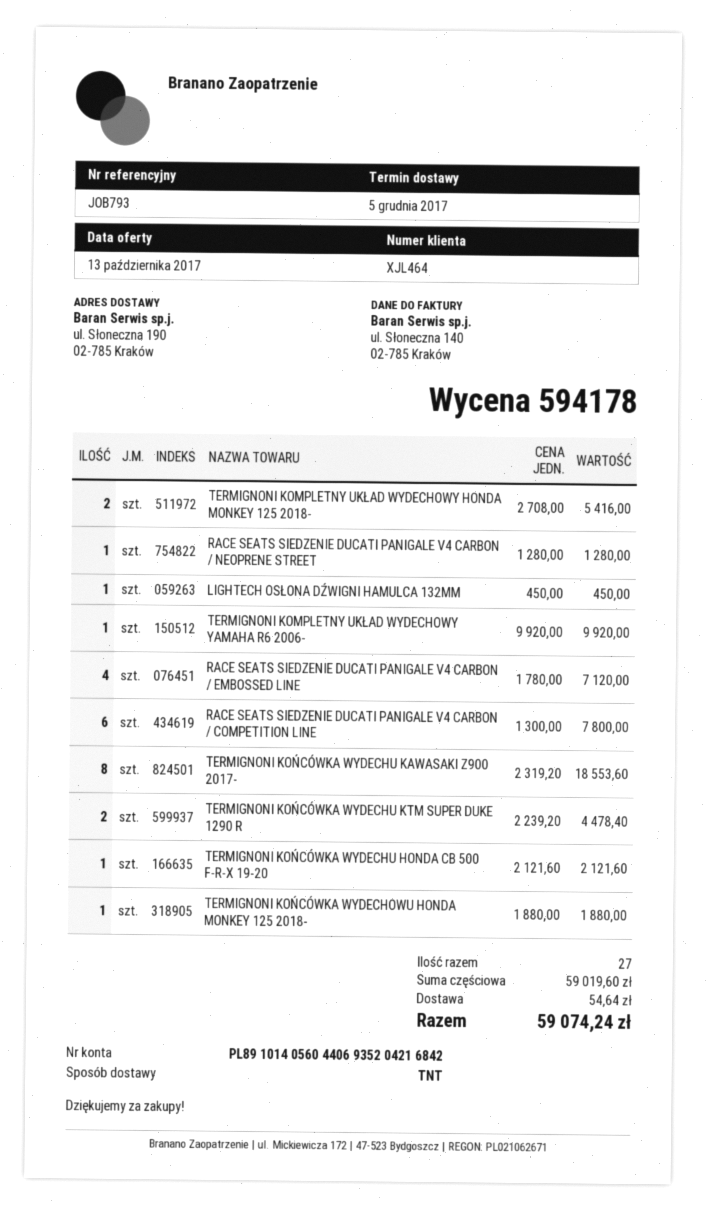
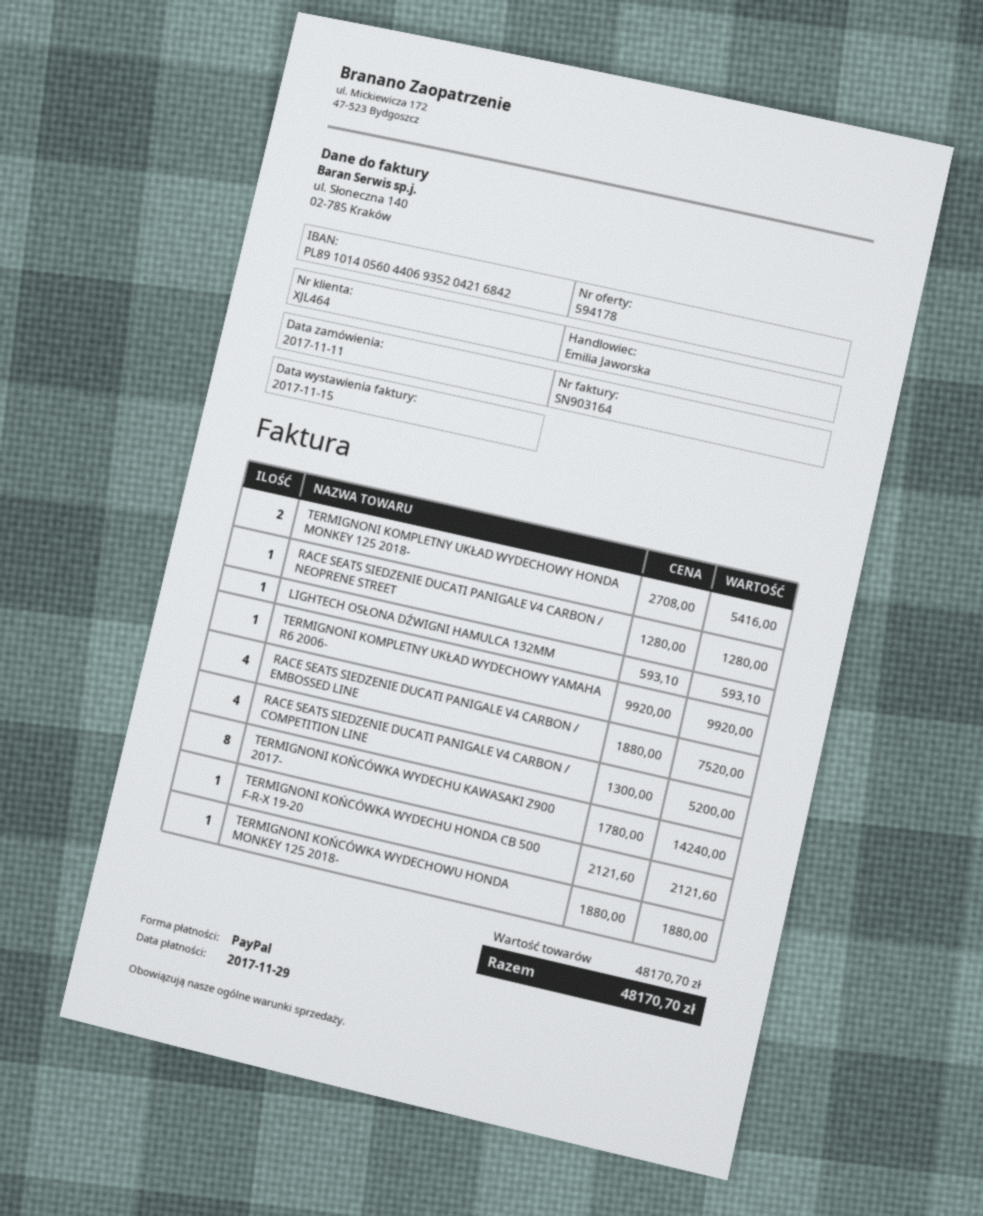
LIGHTECH OSŁONA DŹWIGNI HAMULCA 132MM: 1 x 450.00 = 450.00 -> 1 x 593.10 = 593.10
RACE SEATS SIEDZENIE DUCATI PANIGALE V4 CARBON / EMBOSSED LINE: 4 x 1780.00 = 7120.00 -> 4 x 1880.00 = 7520.00
RACE SEATS SIEDZENIE DUCATI PANIGALE V4 CARBON / COMPETITION LINE: 6 x 1300.00 = 7800.00 -> 4 x 1300.00 = 5200.00
TERMIGNONI KOŃCÓWKA WYDECHU KAWASAKI Z900 2017-: 8 x 2319.20 = 18553.60 -> 8 x 1780.00 = 14240.00
TERMIGNONI KOŃCÓWKA WYDECHU KTM SUPER DUKE 1290 R: 2 x 2239.20 = 4478.40 -> none
subtotal: 59019.60 -> 48170.70
shipping: 54.64 -> none
total: 59074.24 -> 48170.70

